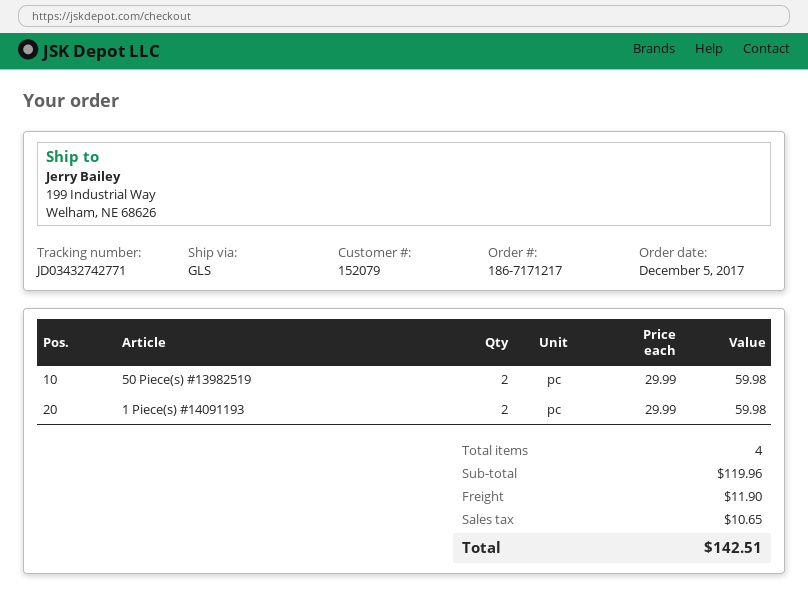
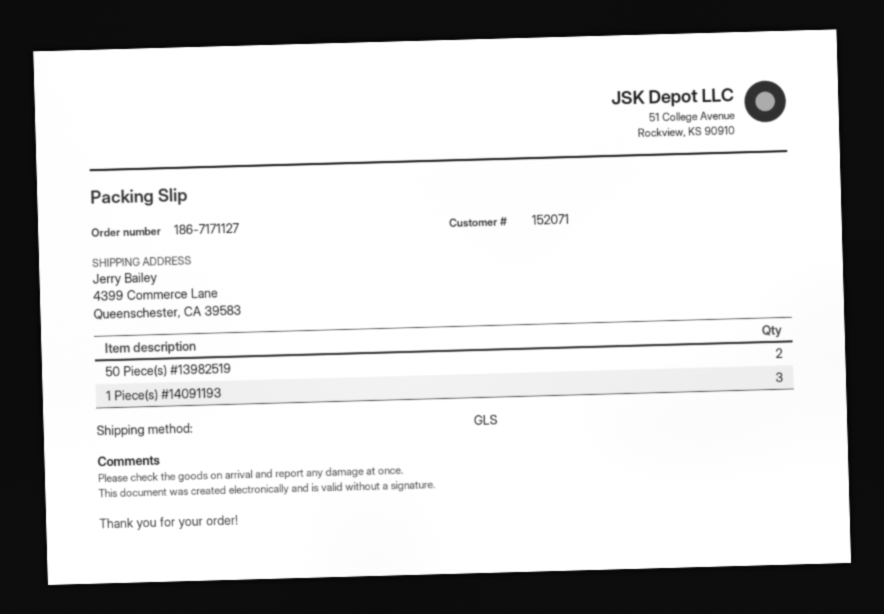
order number: 186-7171217 -> 186-7171127
customer number: 152079 -> 152071
ship to: 199 Industrial Way, Welham, NE 68626 -> 4399 Commerce Lane, Queenschester, CA 39583
1 Piece(s) #14091193: 2 -> 3

